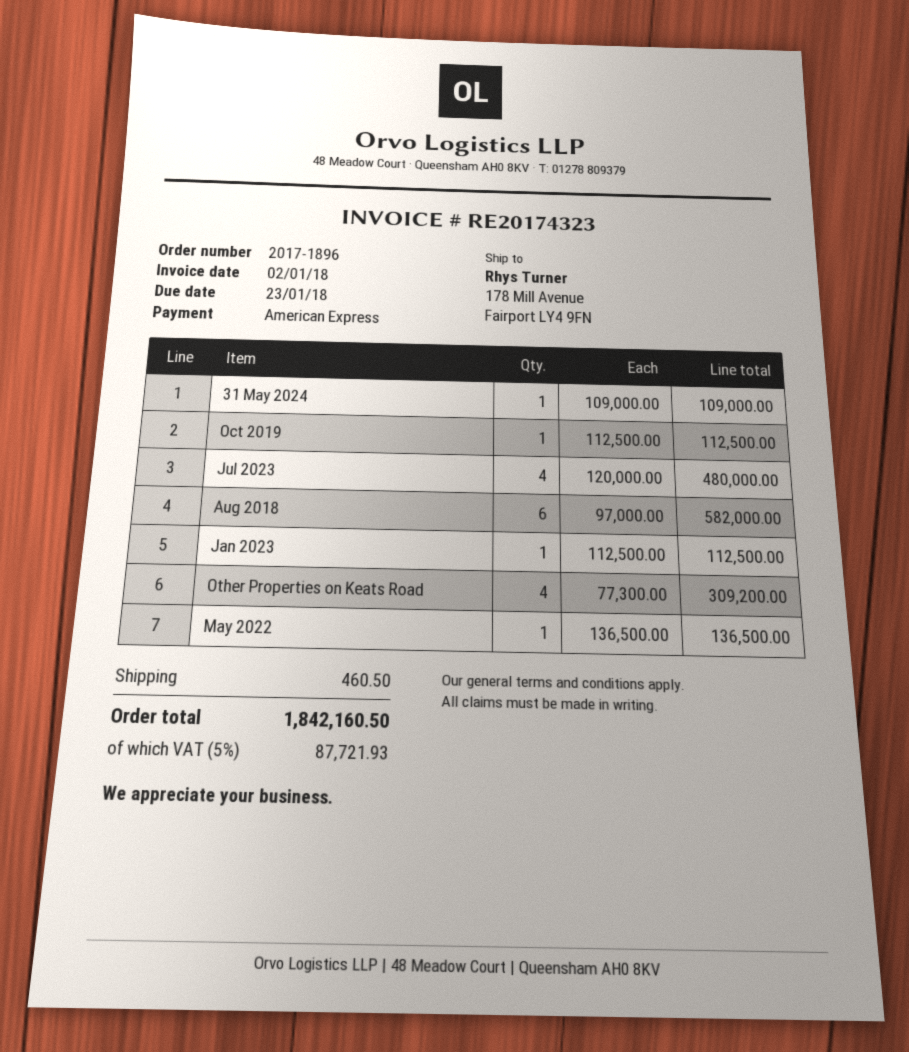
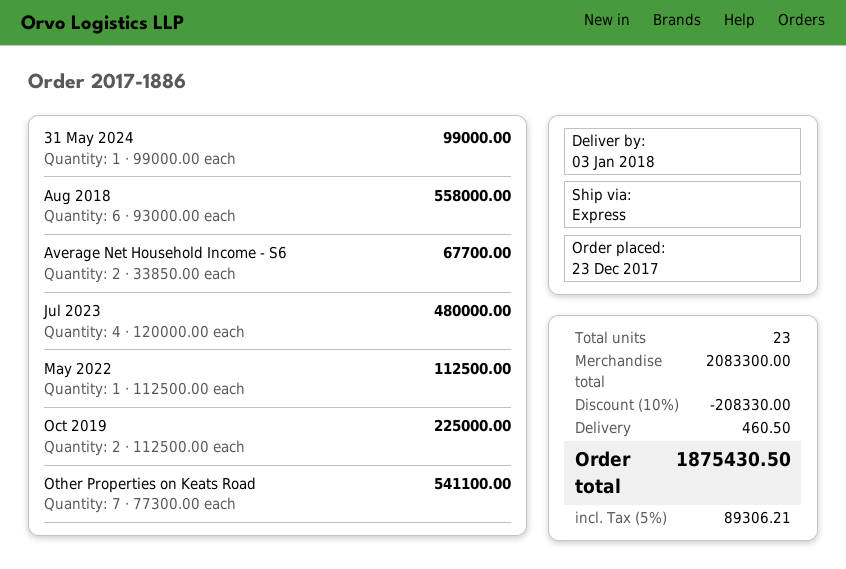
order number: 2017-1896 -> 2017-1886
31 May 2024: 1 x 109000.00 = 109000.00 -> 1 x 99000.00 = 99000.00
Oct 2019: 1 x 112500.00 = 112500.00 -> 2 x 112500.00 = 225000.00
Aug 2018: 6 x 97000.00 = 582000.00 -> 6 x 93000.00 = 558000.00
Jan 2023: 1 x 112500.00 = 112500.00 -> none
Other Properties on Keats Road: 4 x 77300.00 = 309200.00 -> 7 x 77300.00 = 541100.00
May 2022: 1 x 136500.00 = 136500.00 -> 1 x 112500.00 = 112500.00
Average Net Household Income - S6: none -> 2 x 33850.00 = 67700.00
discount: none -> 10% = 208330.00
tax: 5% = 87721.93 -> 5% = 89306.21
total: 1842160.50 -> 1875430.50

